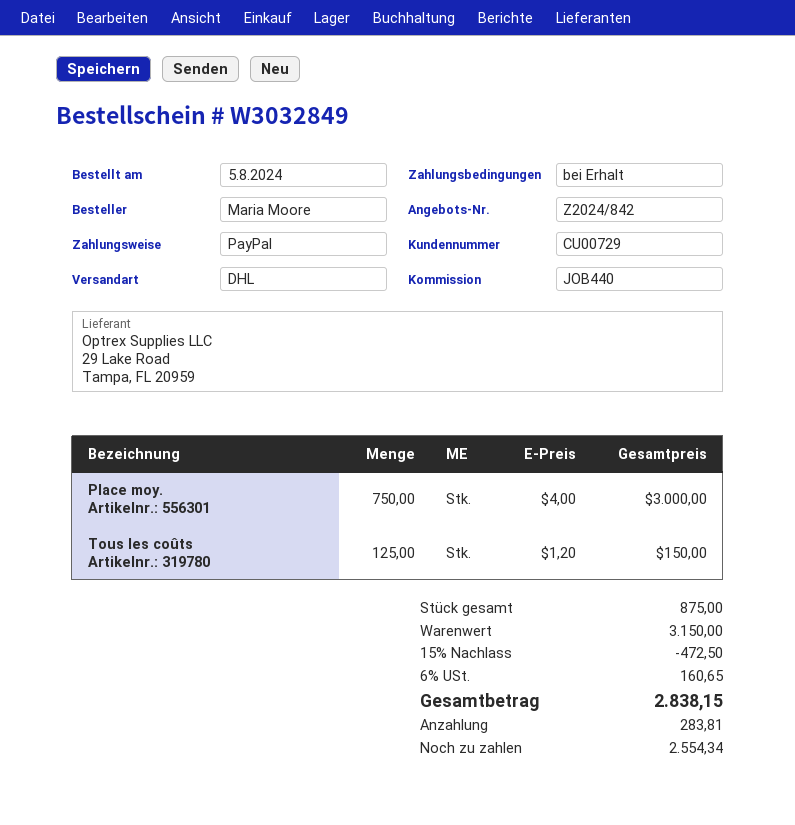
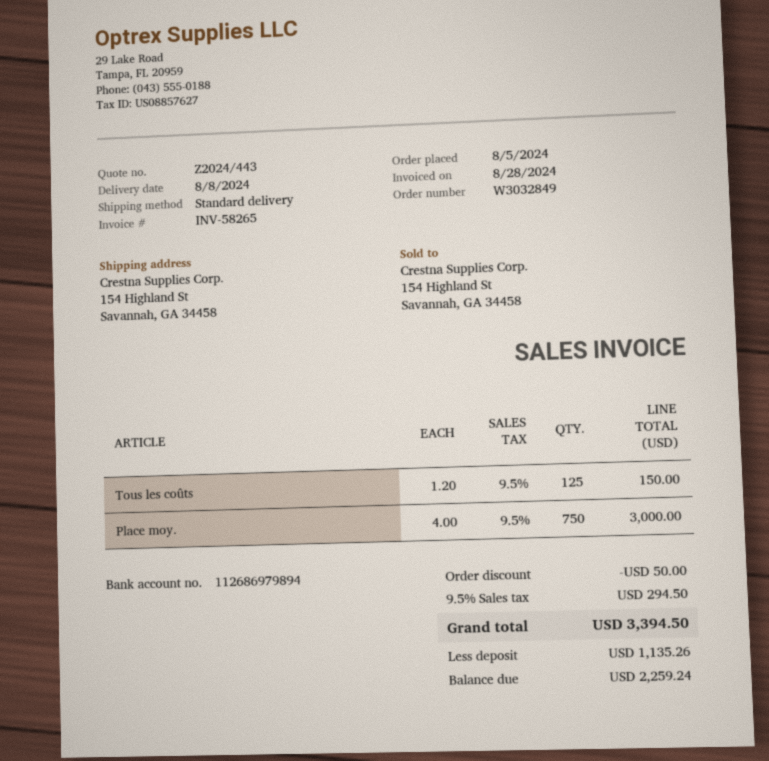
quote number: Z2024/842 -> Z2024/443
shipping method: DHL -> standard
discount: 472.50 -> 50.00
tax: 6% = 160.65 -> 9.5% = 294.50
total: 2838.15 -> 3394.50
deposit: 283.81 -> 1135.26
balance: 2554.34 -> 2259.24

